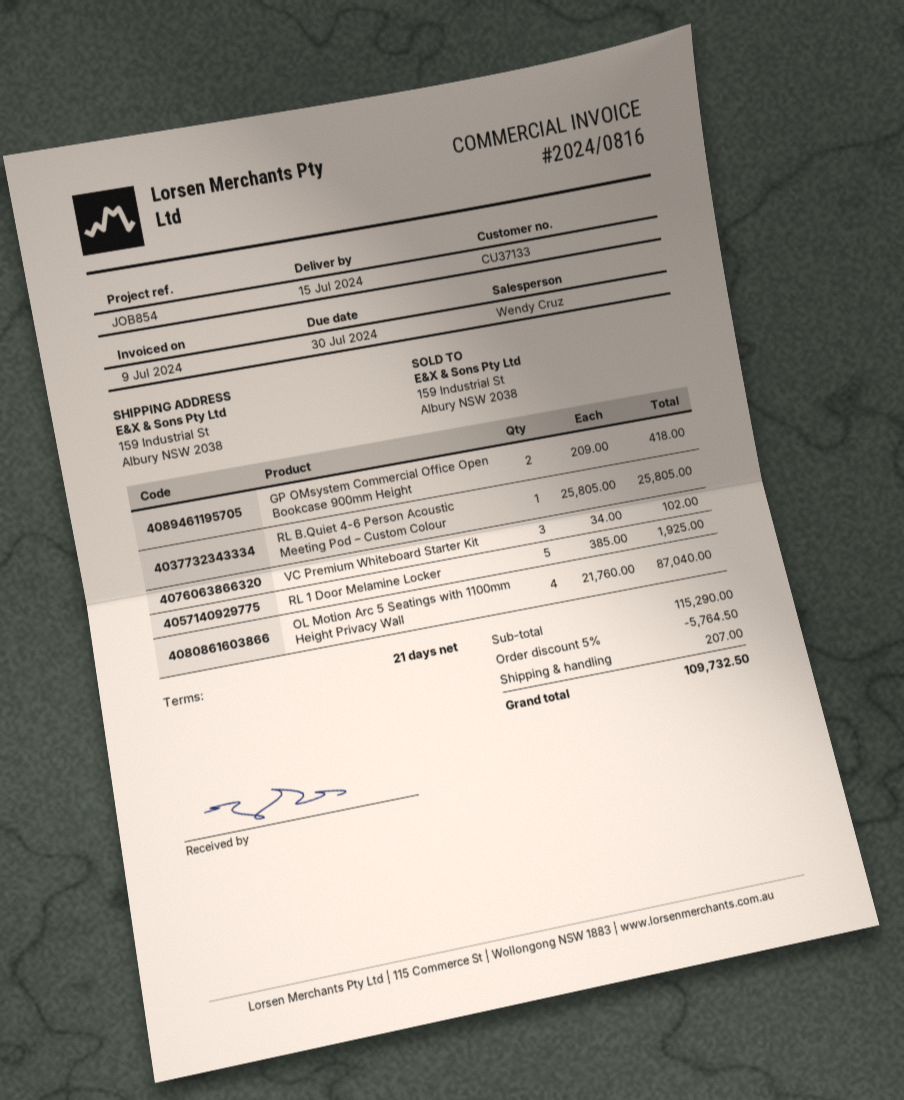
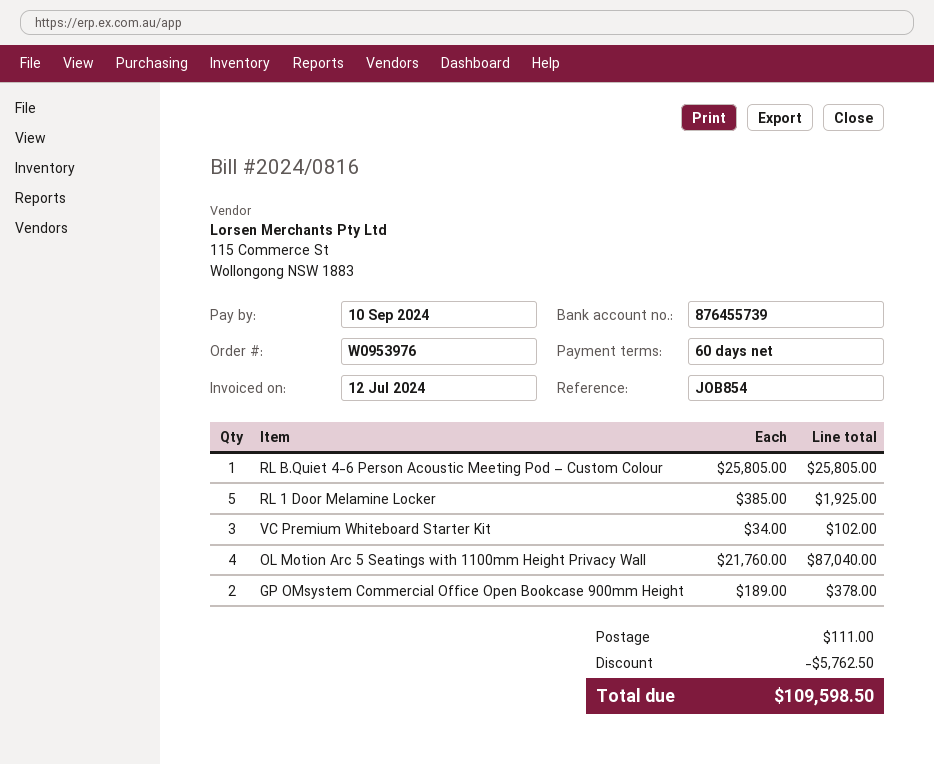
invoice date: 2024-07-09 -> 2024-07-12
payment terms: 21 days -> 60 days
due date: 2024-07-30 -> 2024-09-10
GP OMsystem Commercial Office Open Bookcase 900mm Height: 2 x 209.00 = 418.00 -> 2 x 189.00 = 378.00
discount: 5764.50 -> 5762.50
shipping: 207.00 -> 111.00
total: 109732.50 -> 109598.50

